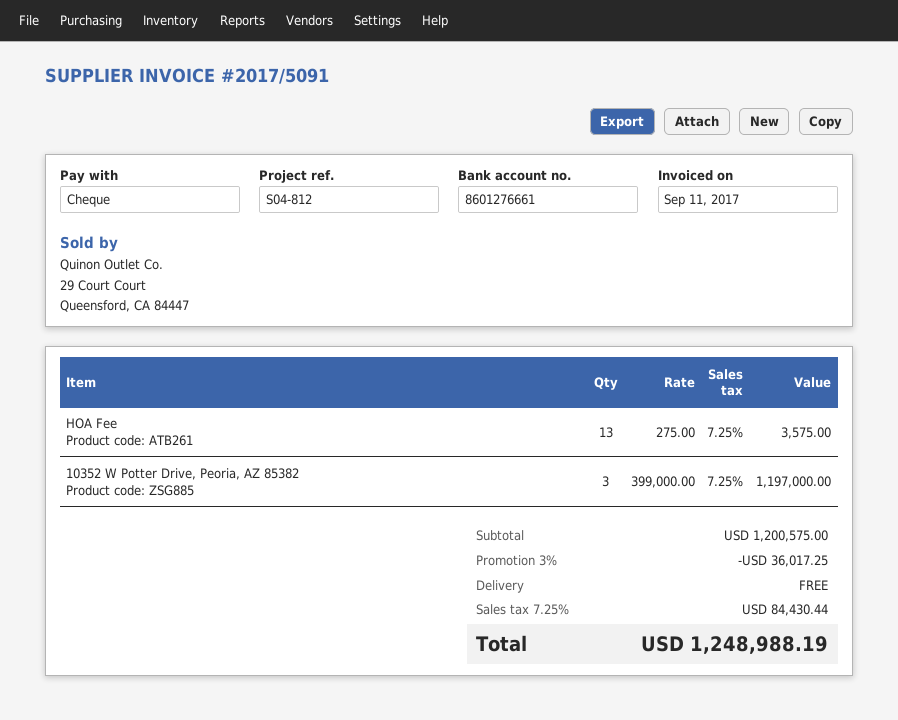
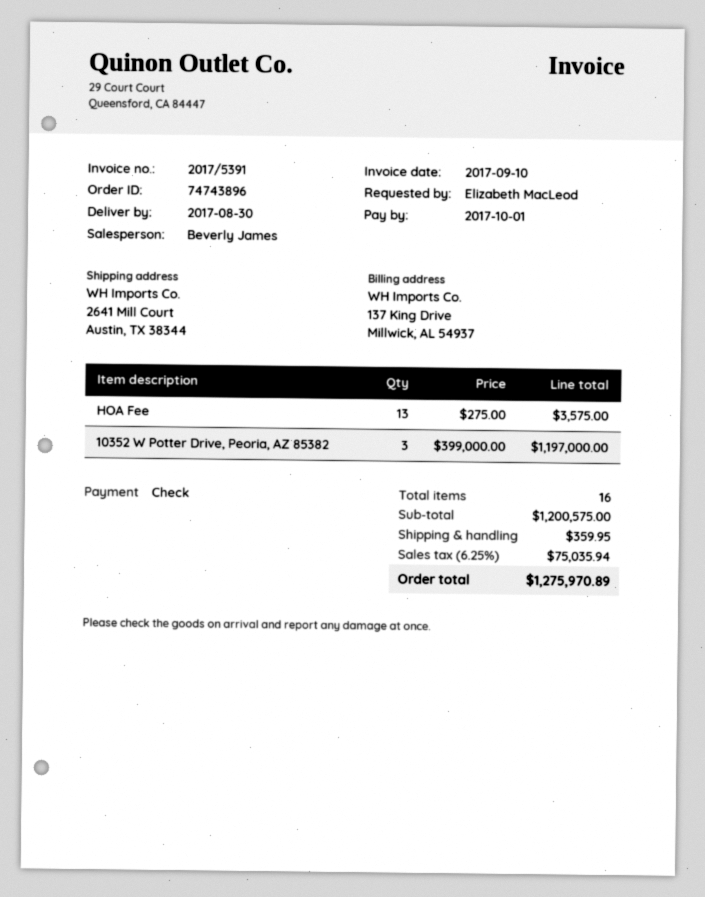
invoice number: 2017/5091 -> 2017/5391
invoice date: 2017-09-11 -> 2017-09-10
discount: 3% = 36017.25 -> none
shipping: 0.00 -> 359.95
tax: 7.25% = 84430.44 -> 6.25% = 75035.94
total: 1248988.19 -> 1275970.89

